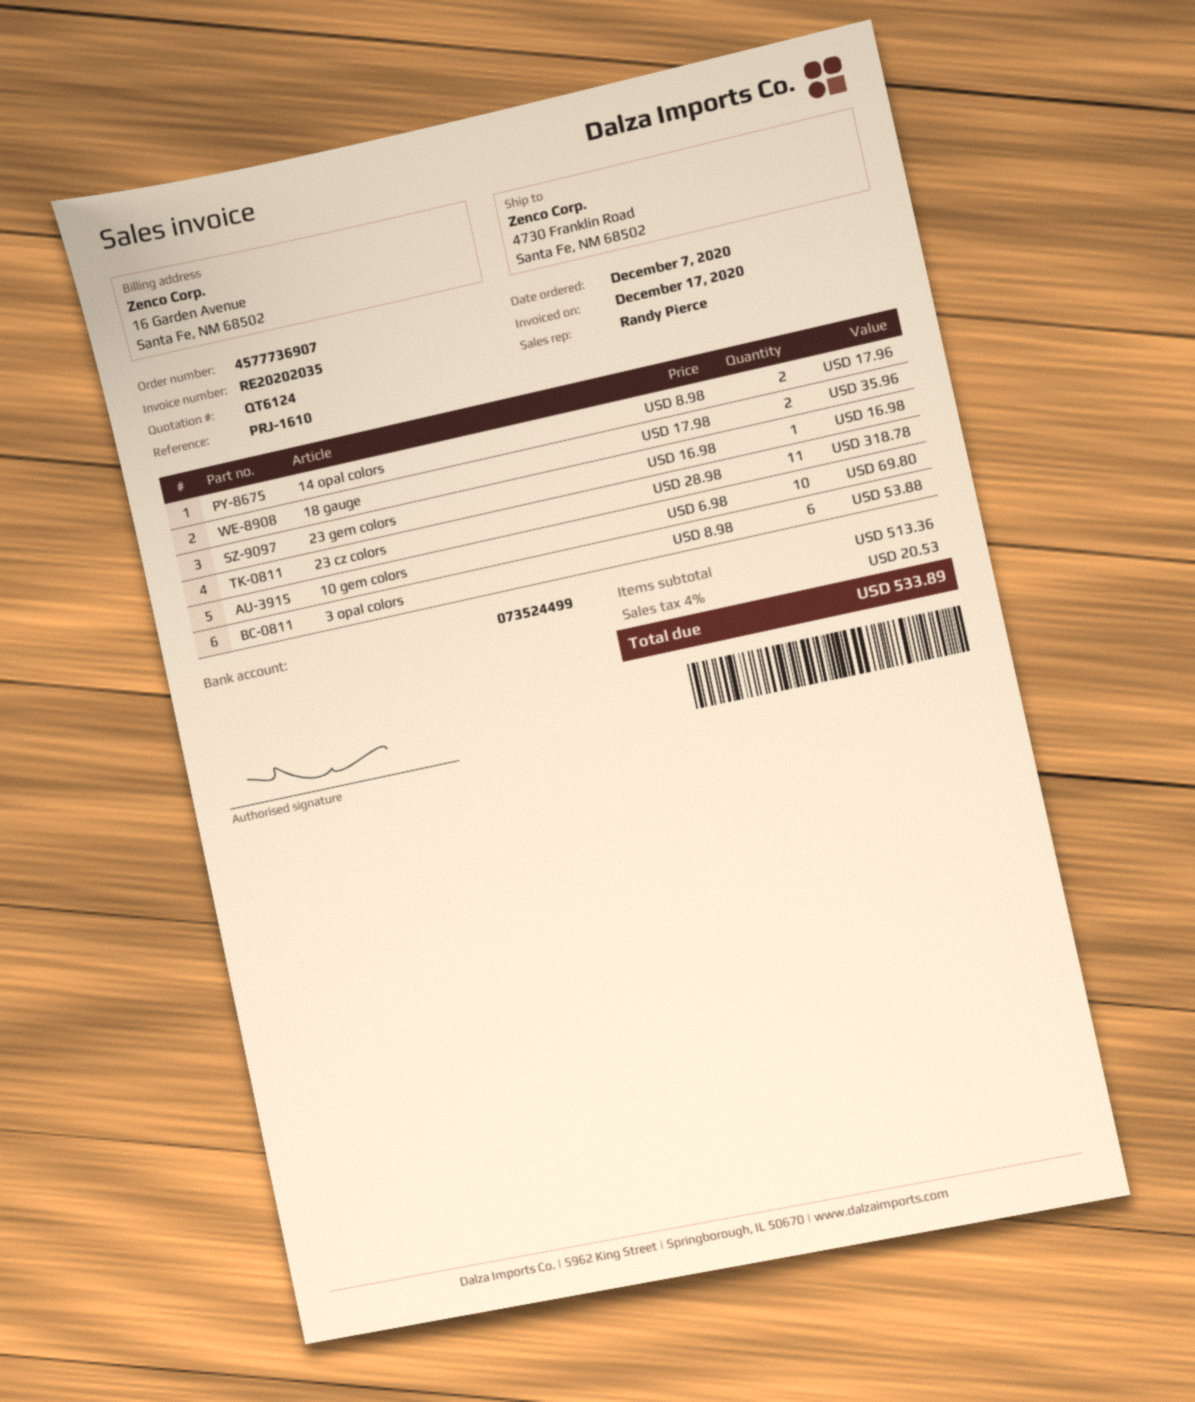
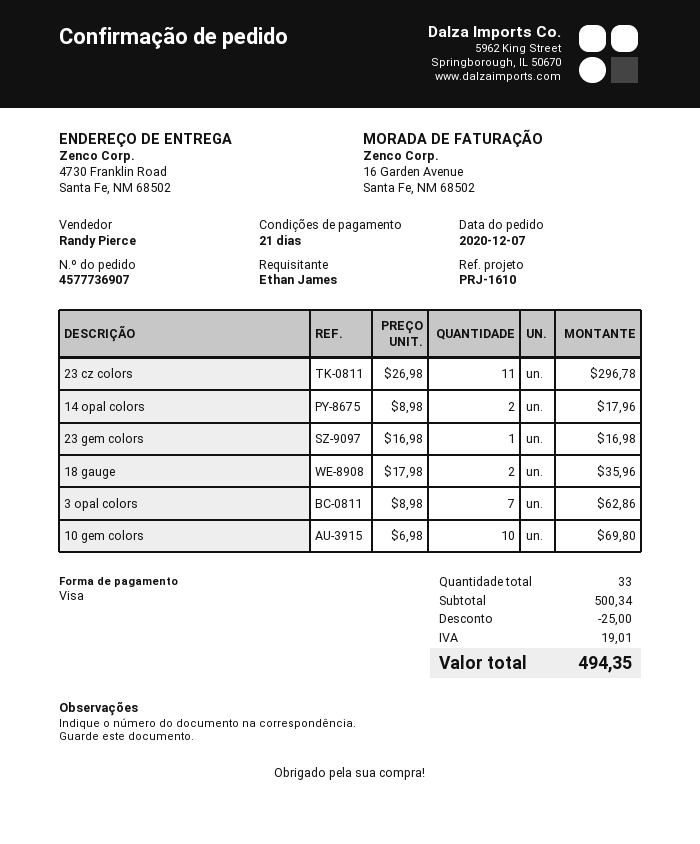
23 cz colors: 11 x 28.98 = 318.78 -> 11 x 26.98 = 296.78
3 opal colors: 6 x 8.98 = 53.88 -> 7 x 8.98 = 62.86
subtotal: 513.36 -> 500.34
discount: none -> 25.00
tax: 20.53 -> 19.01
total: 533.89 -> 494.35

